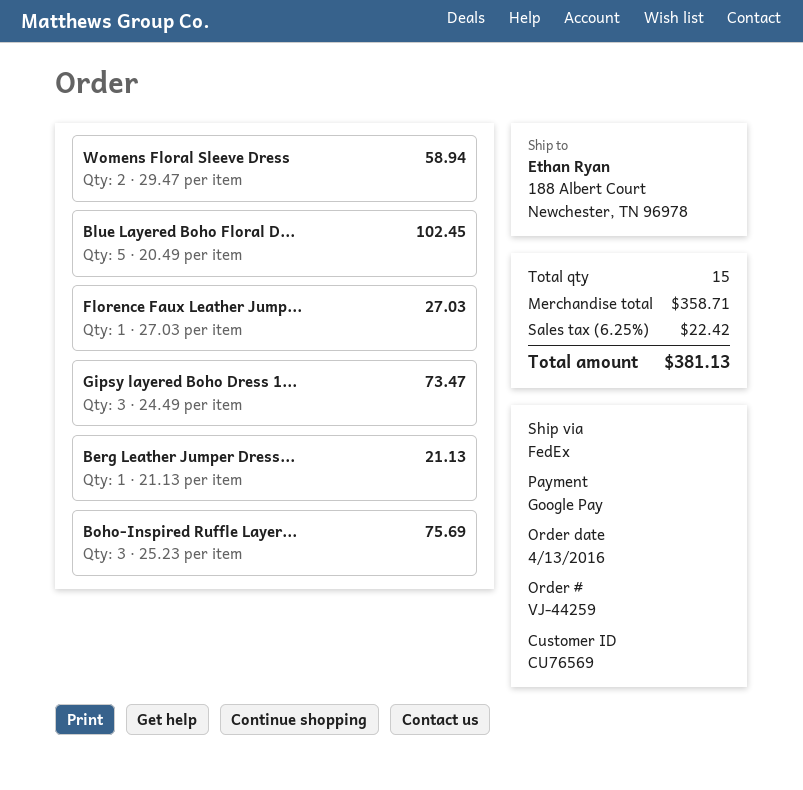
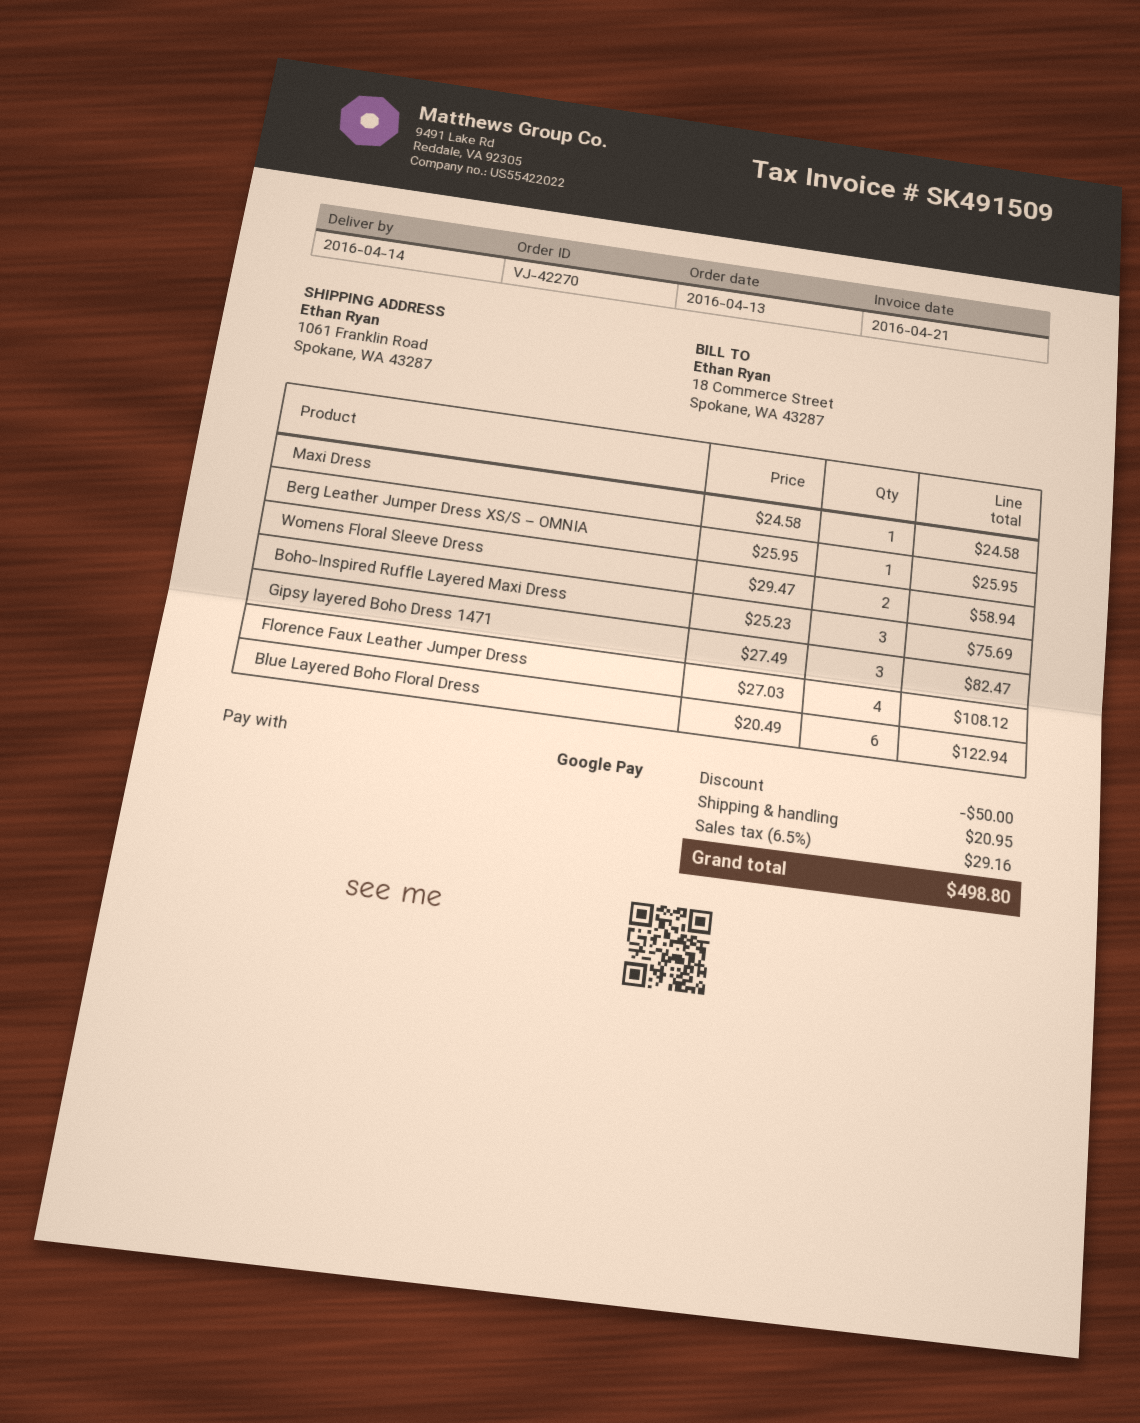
order number: VJ-44259 -> VJ-42270
ship to: 188 Albert Court, Newchester, TN 96978 -> 1061 Franklin Road, Spokane, WA 43287
Blue Layered Boho Floral D...: 5 x 20.49 = 102.45 -> 6 x 20.49 = 122.94
Florence Faux Leather Jump...: 1 x 27.03 = 27.03 -> 4 x 27.03 = 108.12
Gipsy layered Boho Dress 1...: 3 x 24.49 = 73.47 -> 3 x 27.49 = 82.47
Berg Leather Jumper Dress...: 1 x 21.13 = 21.13 -> 1 x 25.95 = 25.95
Maxi Dress: none -> 1 x 24.58 = 24.58
discount: none -> 50.00
shipping: none -> 20.95
tax: 6.25% = 22.42 -> 6.5% = 29.16
total: 381.13 -> 498.80

